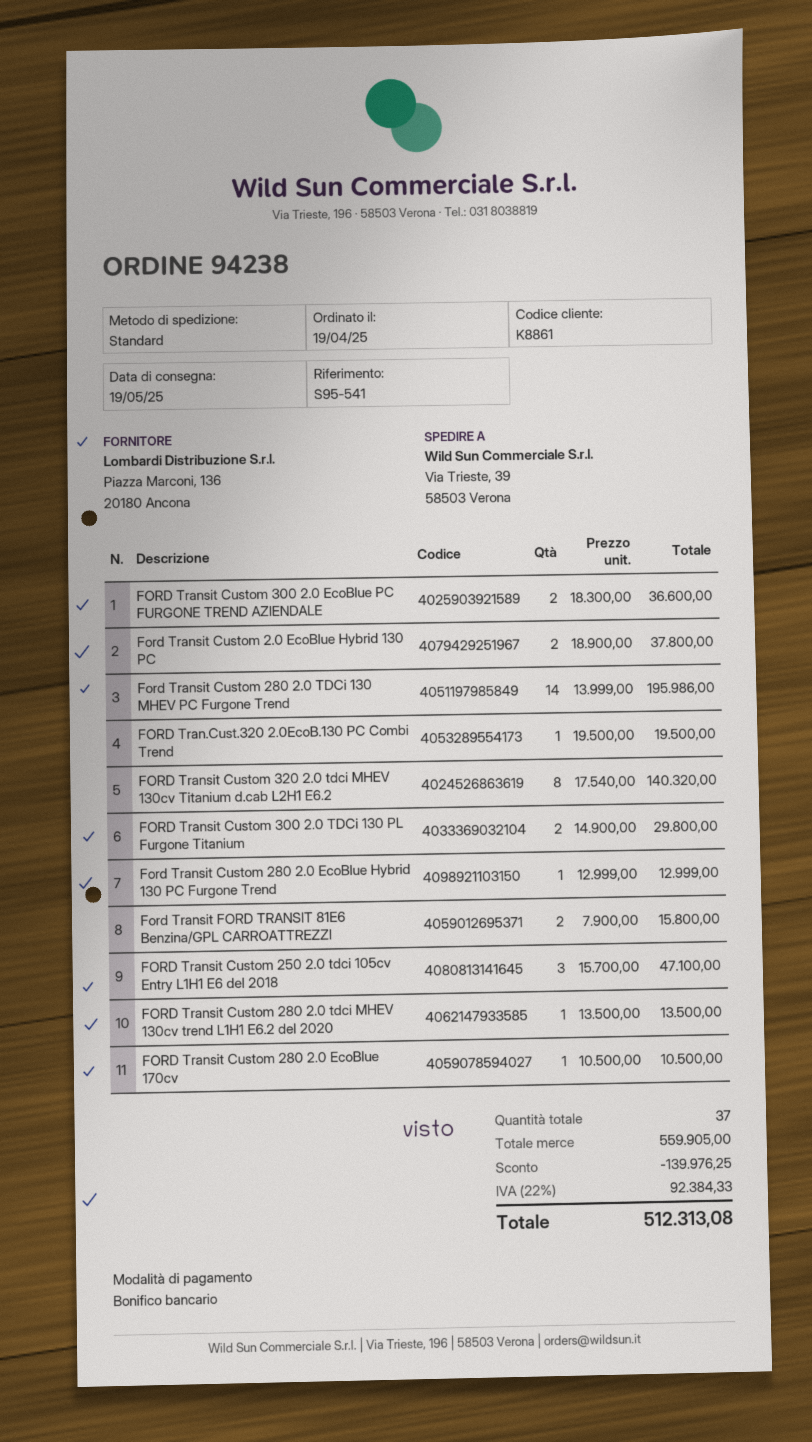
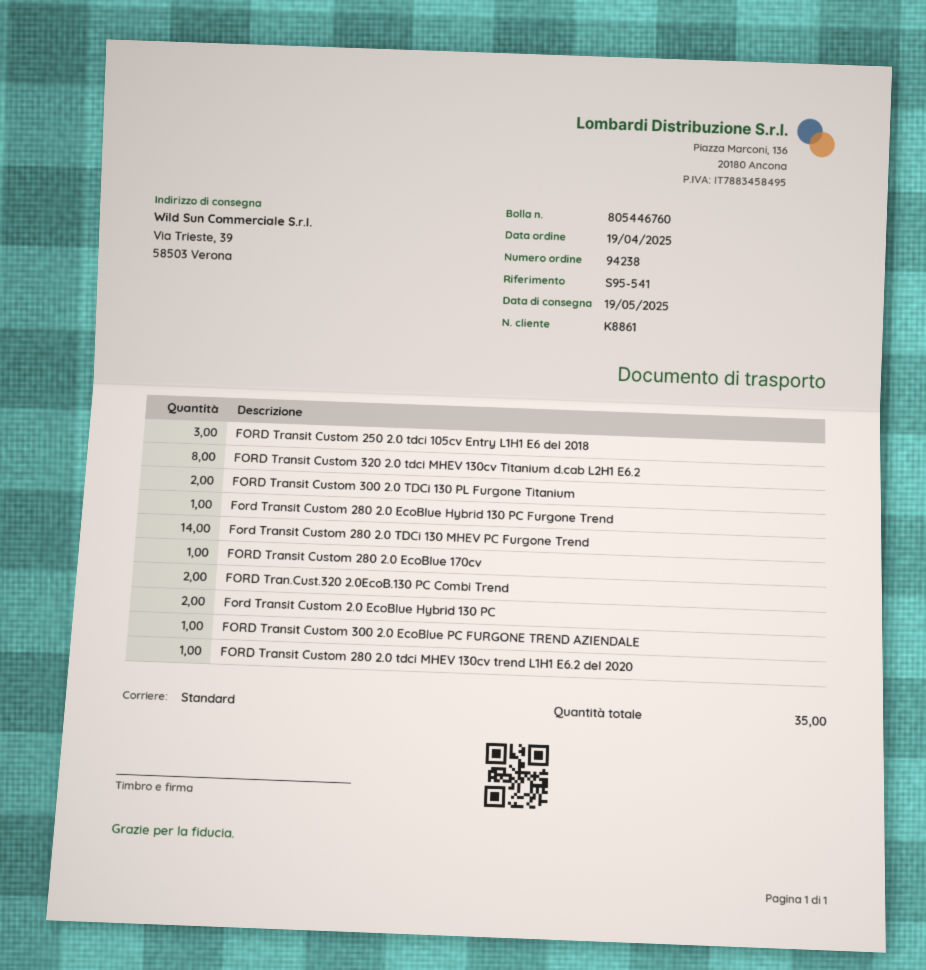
FORD Transit Custom 300 2.0 EcoBlue PC FURGONE TREND AZIENDALE: 2 -> 1
FORD Tran.Cust.320 2.0EcoB.130 PC Combi Trend: 1 -> 2
Ford Transit FORD TRANSIT 81E6 Benzina/GPL CARROATTREZZI: 2 -> none
total quantity: 37 -> 35

